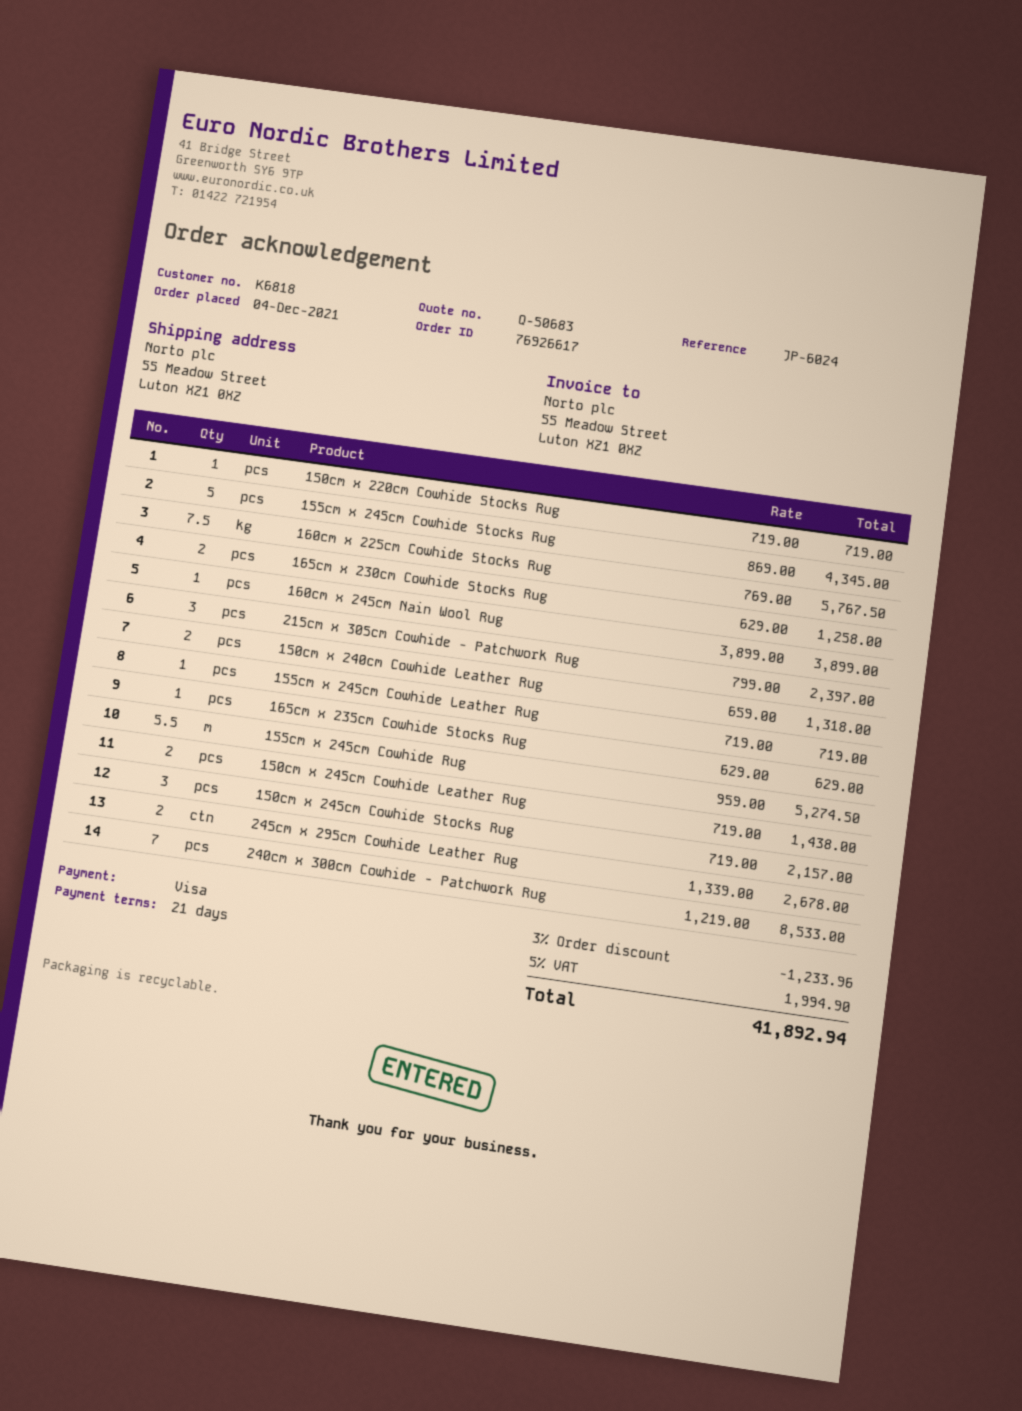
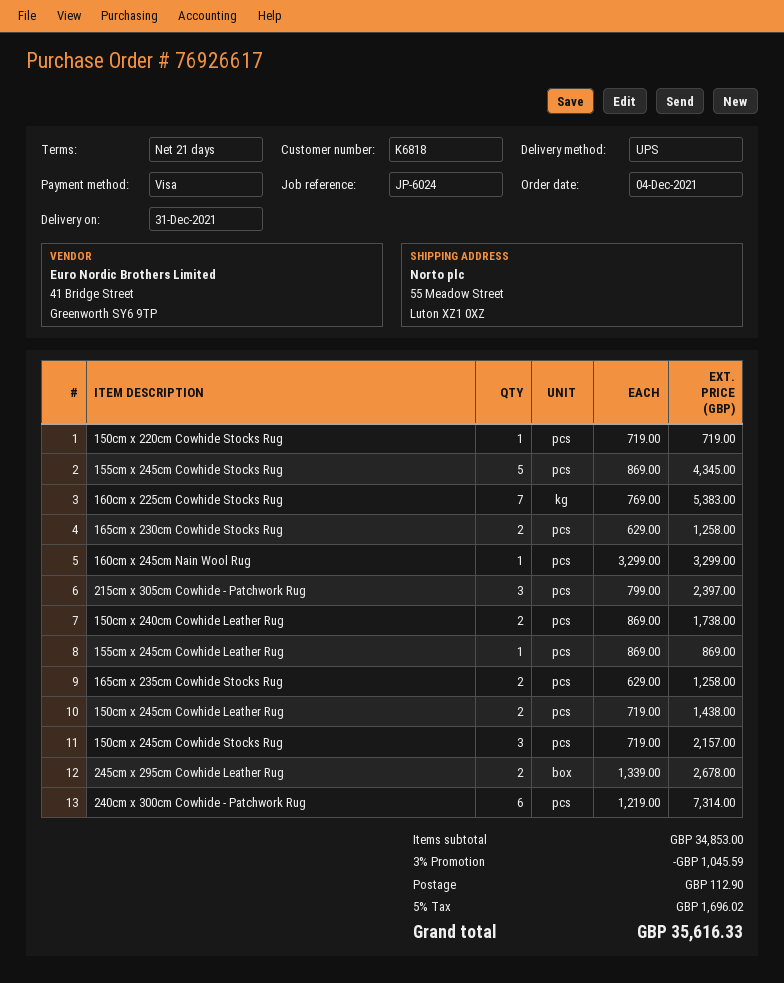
160cm x 225cm Cowhide Stocks Rug: 7.5 x 769.00 = 5767.50 -> 7 x 769.00 = 5383.00
160cm x 245cm Nain Wool Rug: 1 x 3899.00 = 3899.00 -> 1 x 3299.00 = 3299.00
150cm x 240cm Cowhide Leather Rug: 2 x 659.00 = 1318.00 -> 2 x 869.00 = 1738.00
155cm x 245cm Cowhide Leather Rug: 1 x 719.00 = 719.00 -> 1 x 869.00 = 869.00
165cm x 235cm Cowhide Stocks Rug: 1 x 629.00 = 629.00 -> 2 x 629.00 = 1258.00
155cm x 245cm Cowhide Rug: 5.5 x 959.00 = 5274.50 -> none
240cm x 300cm Cowhide - Patchwork Rug: 7 x 1219.00 = 8533.00 -> 6 x 1219.00 = 7314.00
discount: 3% = 1233.96 -> 3% = 1045.59
shipping: none -> 112.90
tax: 5% = 1994.90 -> 5% = 1696.02
total: 41892.94 -> 35616.33

